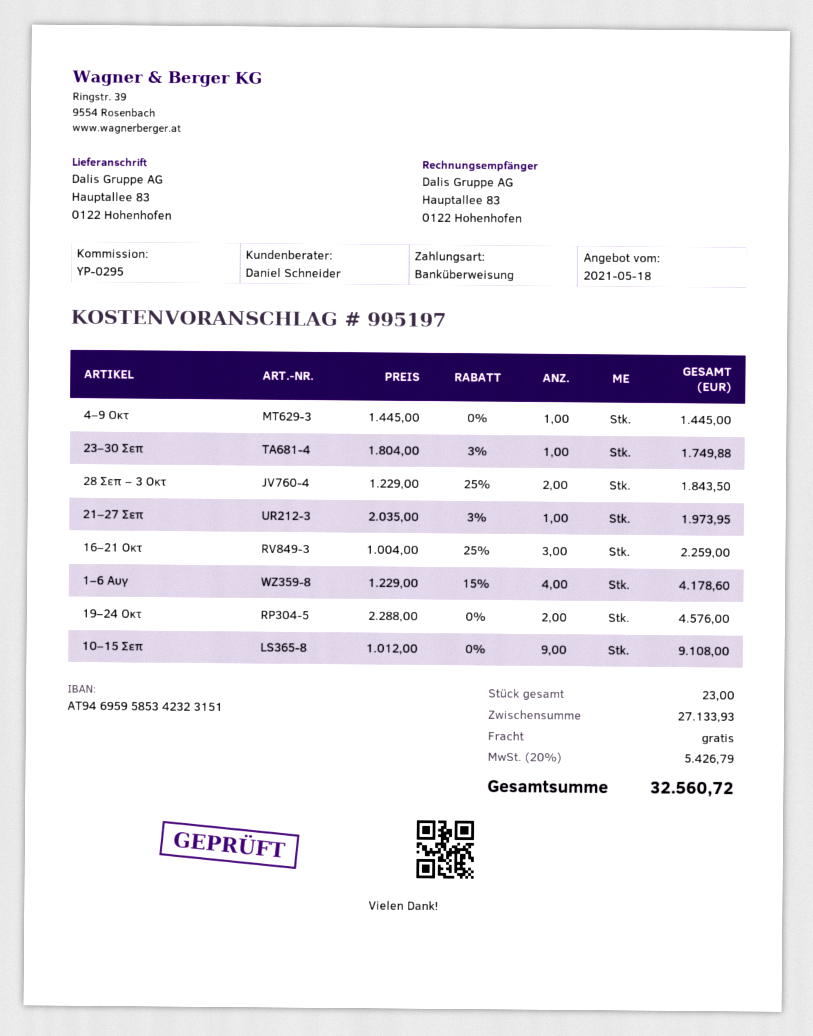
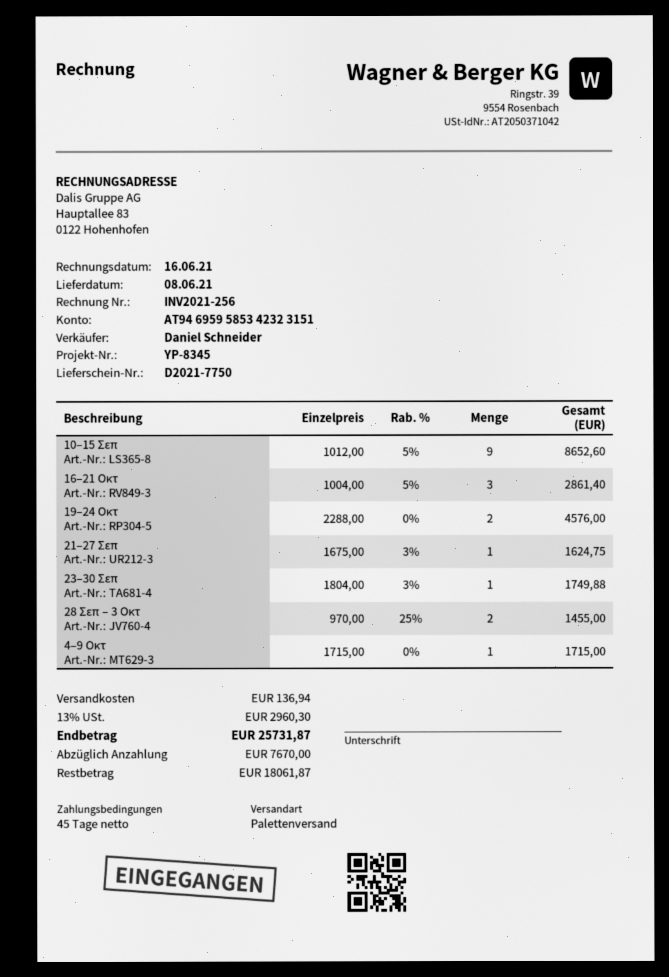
reference: YP-0295 -> YP-8345
4–9 Οκτ: 1 x 1445.00 = 1445.00 -> 1 x 1715.00 = 1715.00
28 Σεπ – 3 Οκτ: 2 x 1229.00 - 25% = 1843.50 -> 2 x 970.00 - 25% = 1455.00
21–27 Σεπ: 1 x 2035.00 - 3% = 1973.95 -> 1 x 1675.00 - 3% = 1624.75
16–21 Οκτ: 3 x 1004.00 - 25% = 2259.00 -> 3 x 1004.00 - 5% = 2861.40
1–6 Αυγ: 4 x 1229.00 - 15% = 4178.60 -> none
10–15 Σεπ: 9 x 1012.00 = 9108.00 -> 9 x 1012.00 - 5% = 8652.60
shipping: 0.00 -> 136.94
tax: 20% = 5426.79 -> 13% = 2960.30
total: 32560.72 -> 25731.87

